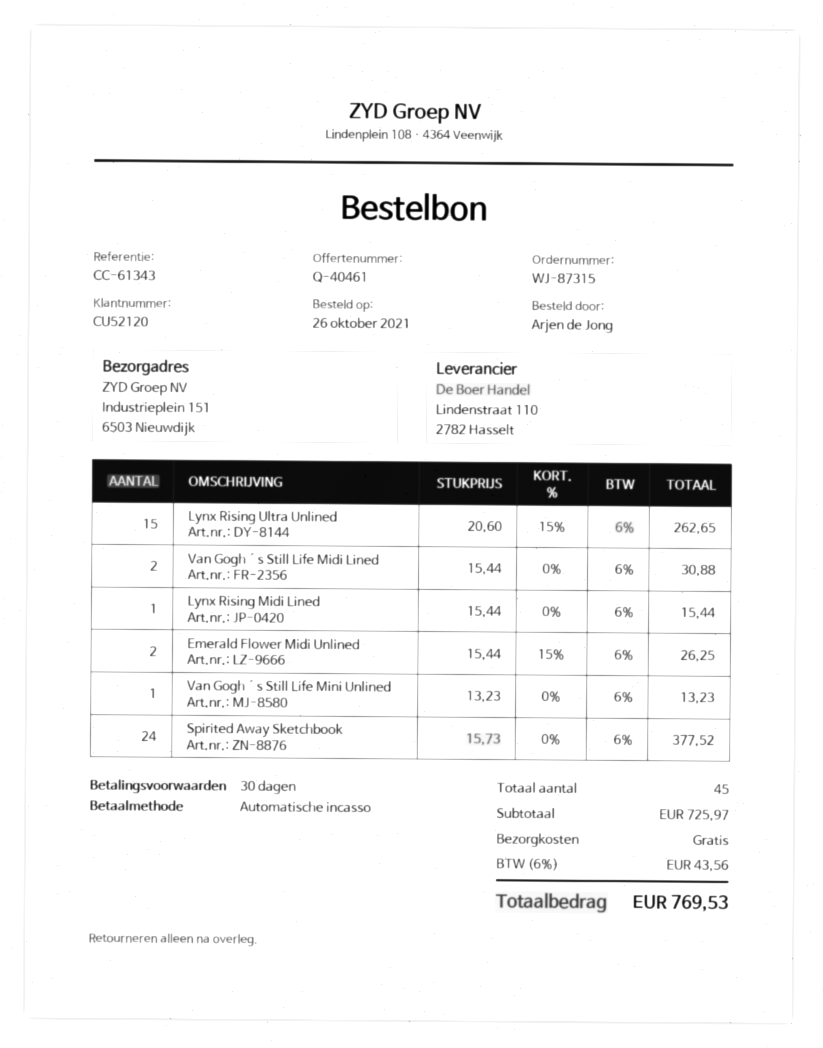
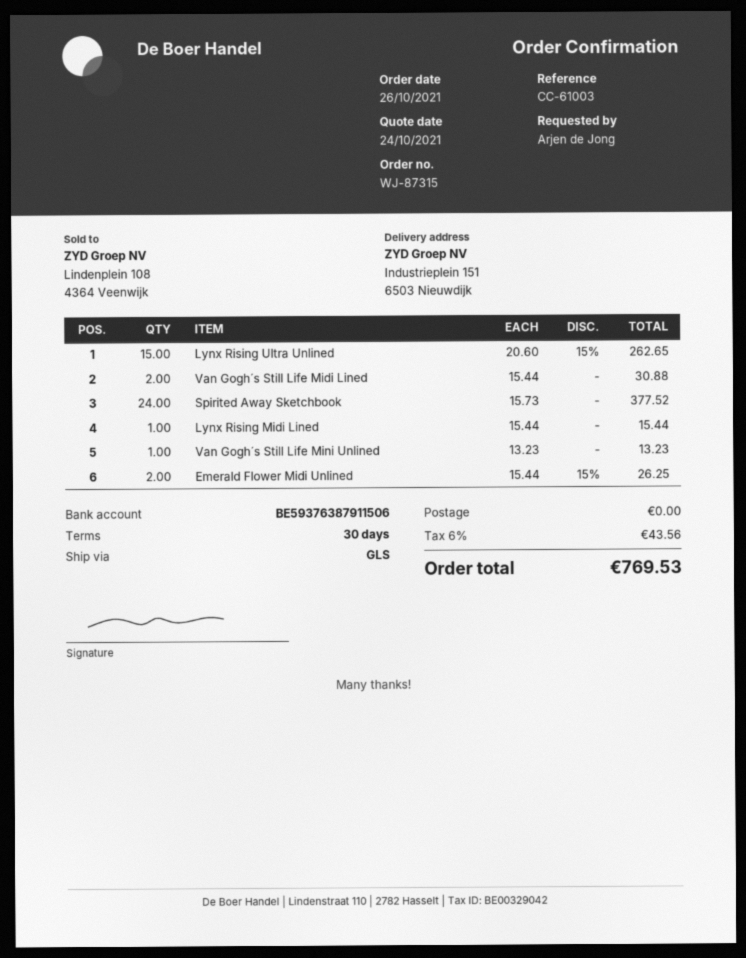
reference: CC-61343 -> CC-61003

